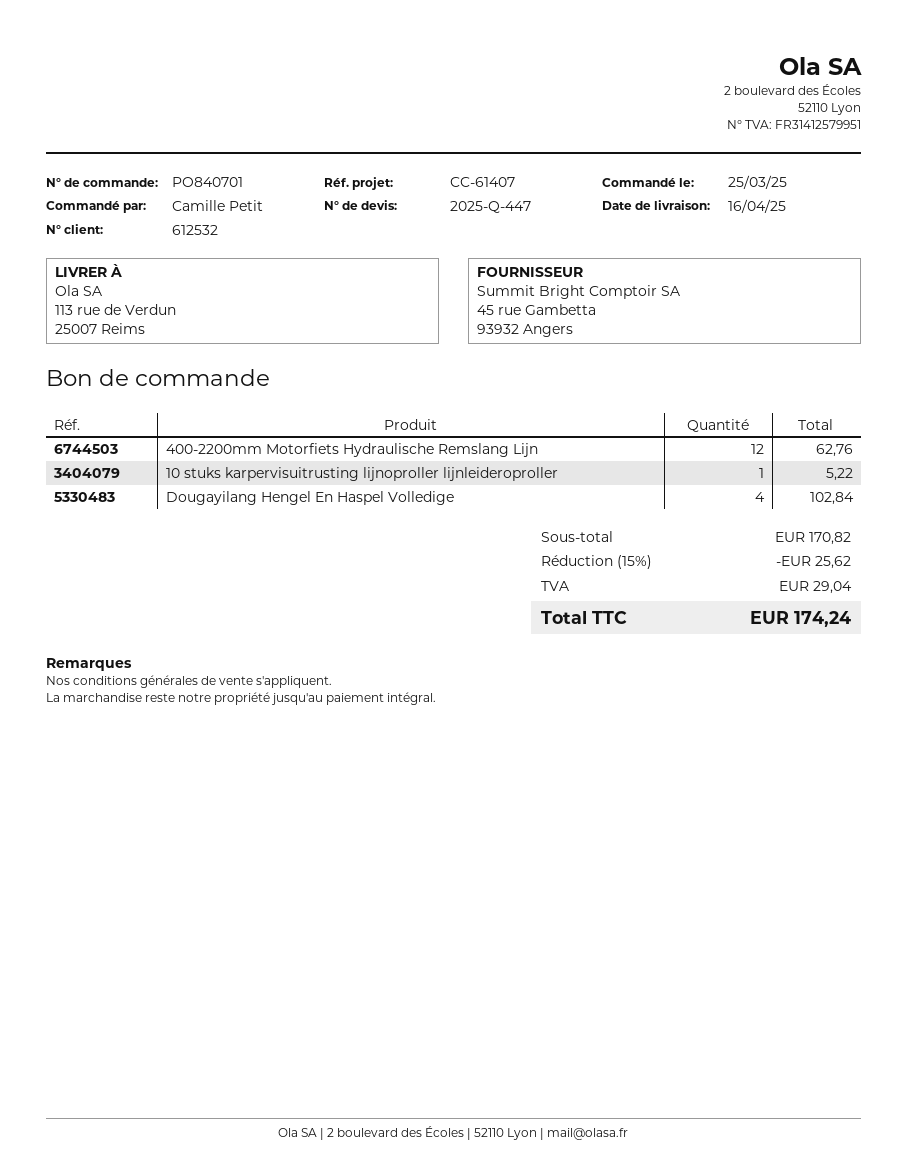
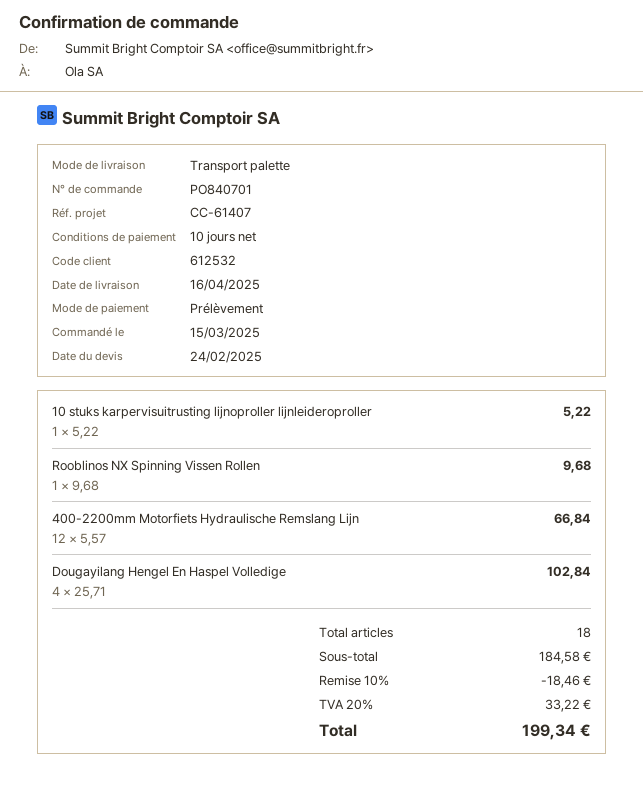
order date: 2025-03-25 -> 2025-03-15
400-2200mm Motorfiets Hydraulische Remslang Lijn: 12 for 62.76 -> 12 for 66.84
Rooblinos NX Spinning Vissen Rollen: none -> 1 for 9.68
subtotal: 170.82 -> 184.58
discount: 15% = 25.62 -> 10% = 18.46
tax: 29.04 -> 33.22
total: 174.24 -> 199.34

